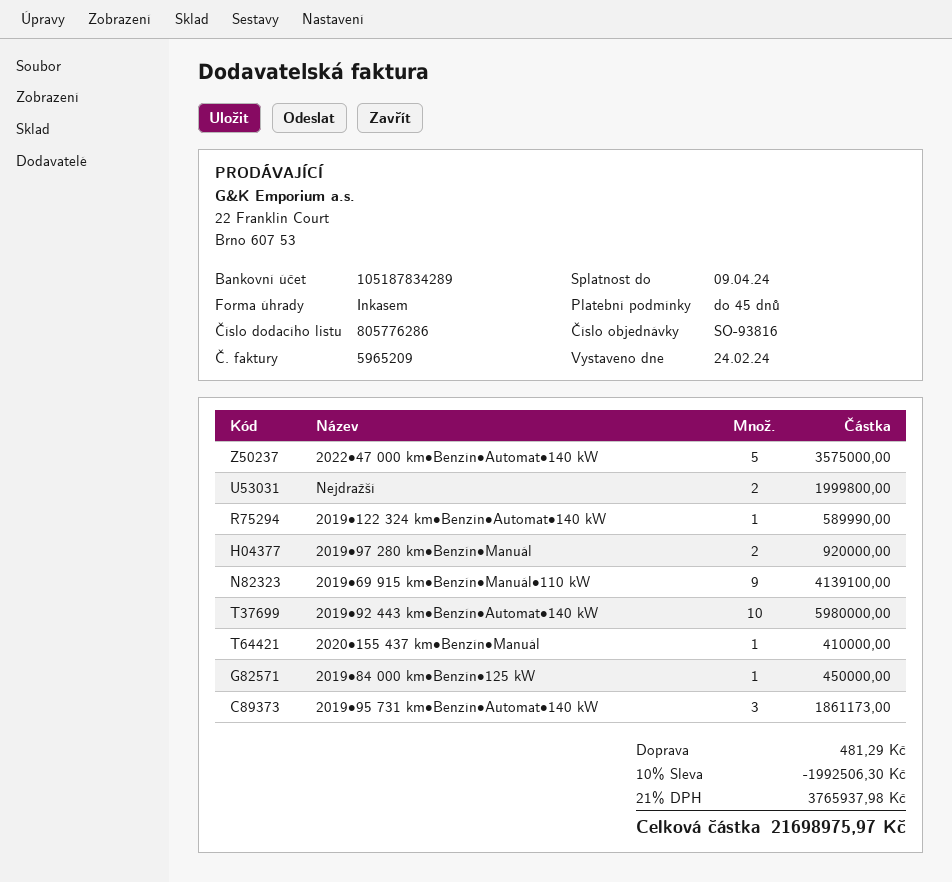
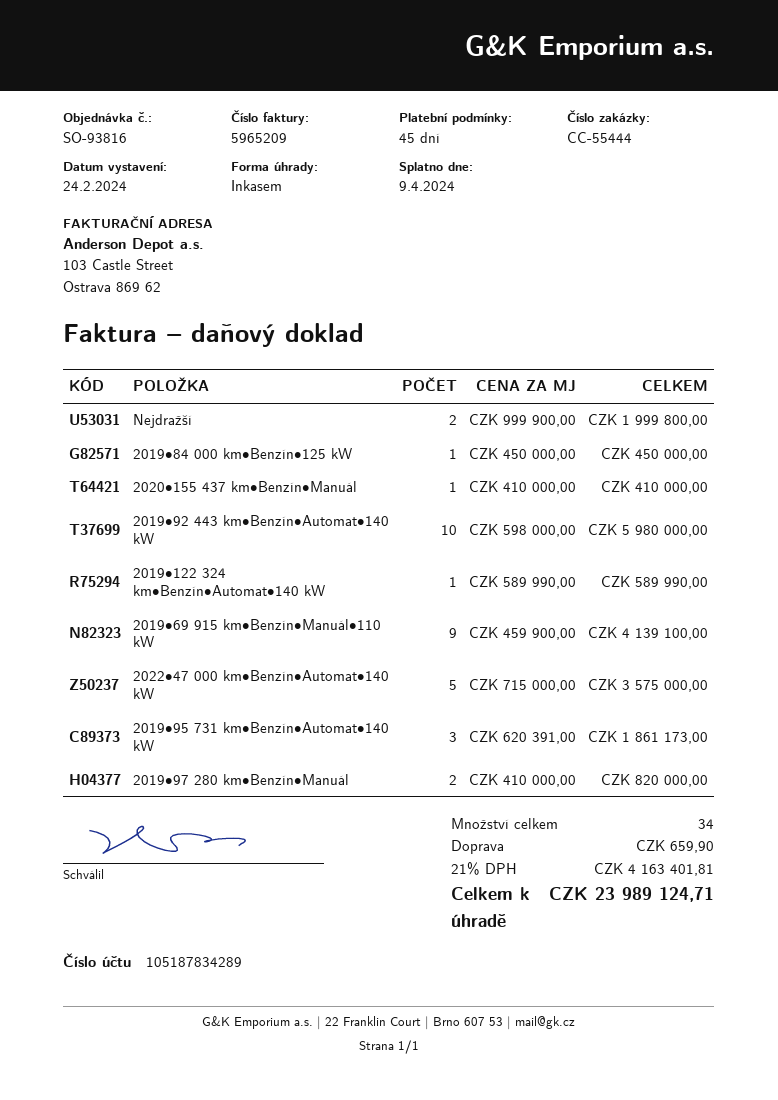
2019•97 280 km•Benzín•Manuál: 2 for 920000.00 -> 2 for 820000.00
discount: 10% = 1992506.30 -> none
shipping: 481.29 -> 659.90
tax: 21% = 3765937.98 -> 21% = 4163401.81
total: 21698975.97 -> 23989124.71

